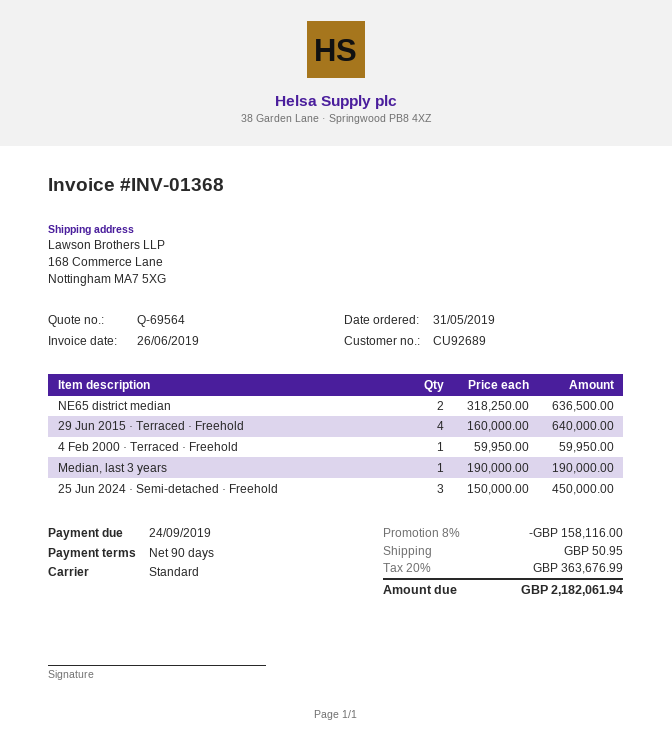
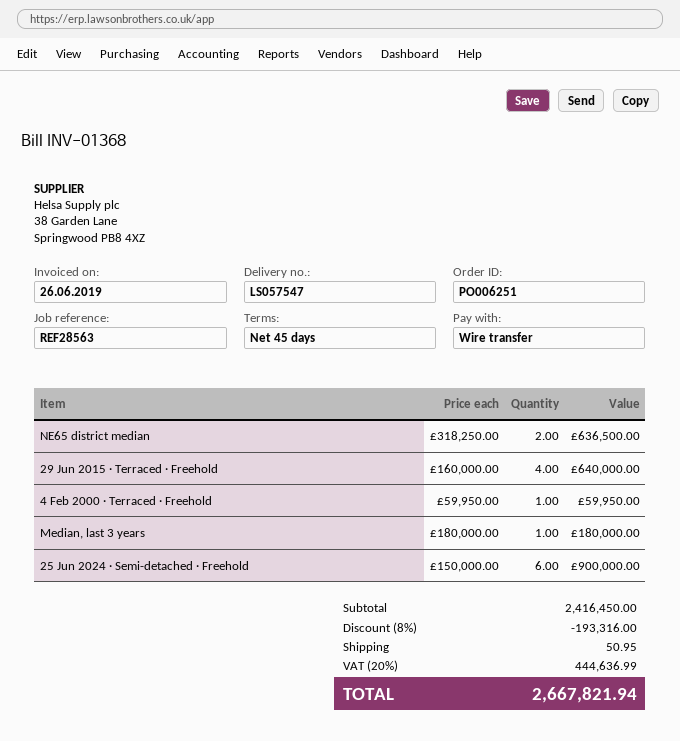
payment terms: 90 days -> 45 days
Median, last 3 years: 1 x 190000.00 = 190000.00 -> 1 x 180000.00 = 180000.00
25 Jun 2024 · Semi-detached · Freehold: 3 x 150000.00 = 450000.00 -> 6 x 150000.00 = 900000.00
discount: 8% = 158116.00 -> 8% = 193316.00
tax: 20% = 363676.99 -> 20% = 444636.99
total: 2182061.94 -> 2667821.94

